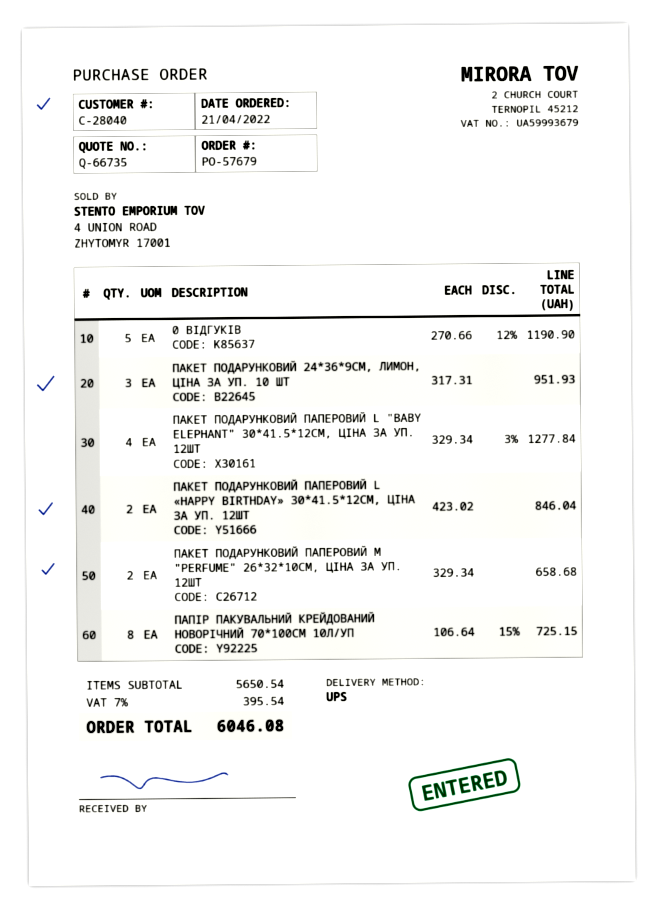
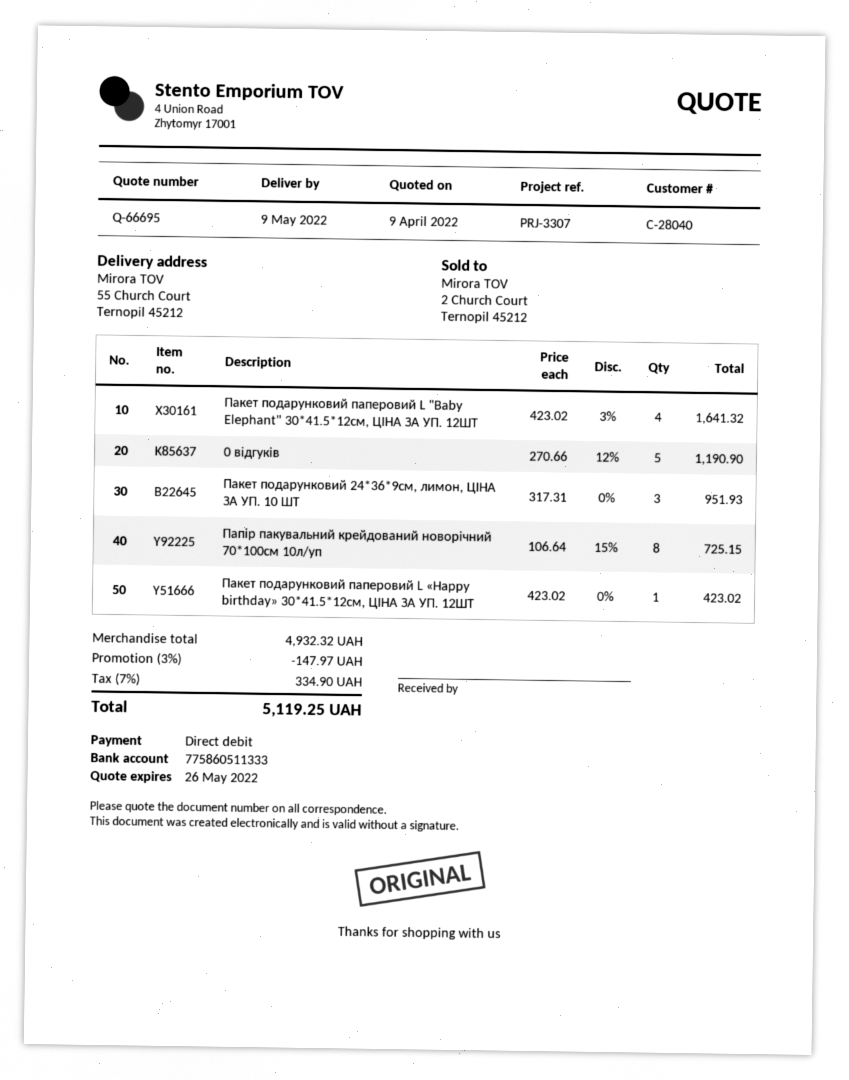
quote number: Q-66735 -> Q-66695
ПАКЕТ ПОДАРУНКОВИЙ ПАПЕРОВИЙ L "BABY ELEPHANT" 30*41.5*12СМ, ЦІНА ЗА УП. 12ШТ: 4 x 329.34 - 3% = 1277.84 -> 4 x 423.02 - 3% = 1641.32
ПАКЕТ ПОДАРУНКОВИЙ ПАПЕРОВИЙ L «HAPPY BIRTHDAY» 30*41.5*12СМ, ЦІНА ЗА УП. 12ШТ: 2 x 423.02 = 846.04 -> 1 x 423.02 = 423.02
ПАКЕТ ПОДАРУНКОВИЙ ПАПЕРОВИЙ M "PERFUME" 26*32*10СМ, ЦІНА ЗА УП. 12ШТ: 2 x 329.34 = 658.68 -> none
subtotal: 5650.54 -> 4932.32
discount: none -> 3% = 147.97
tax: 7% = 395.54 -> 7% = 334.90
total: 6046.08 -> 5119.25

